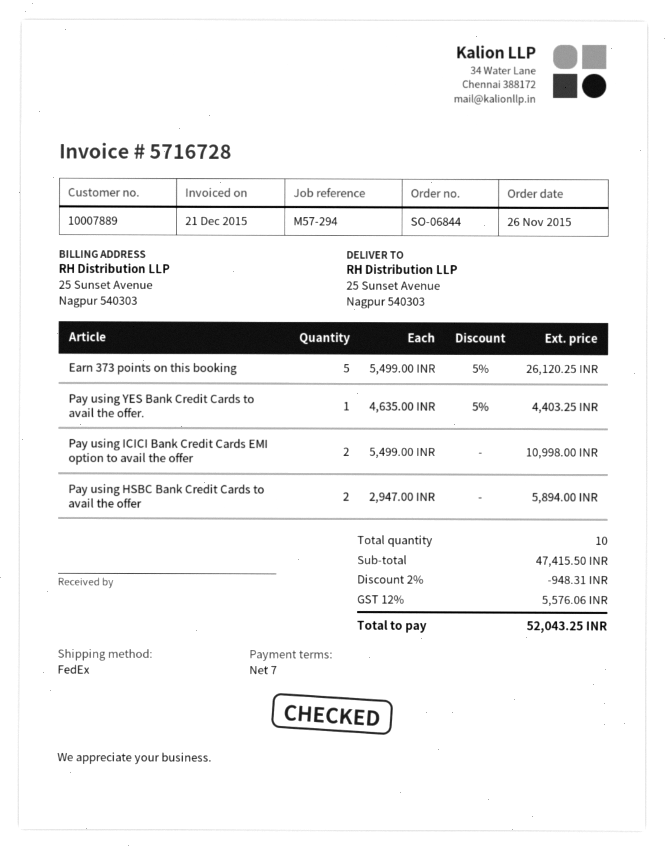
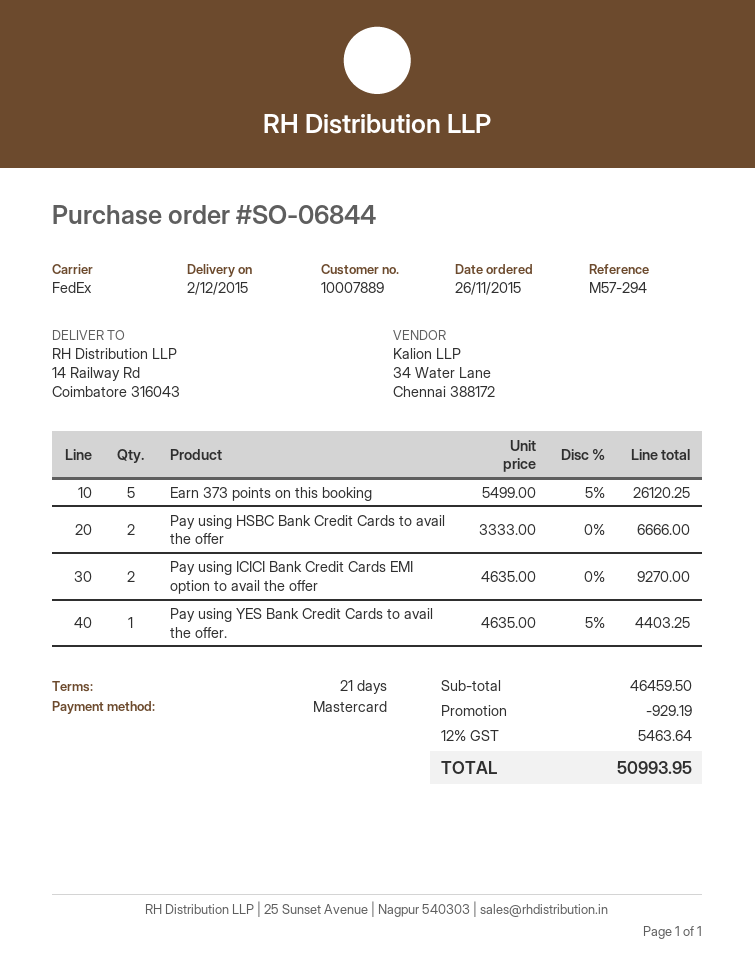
payment terms: 7 days -> 21 days
ship to: 25 Sunset Avenue, Nagpur 540303 -> 14 Railway Rd, Coimbatore 316043
Pay using ICICI Bank Credit Cards EMI option to avail the offer: 2 x 5499.00 = 10998.00 -> 2 x 4635.00 = 9270.00
Pay using HSBC Bank Credit Cards to avail the offer: 2 x 2947.00 = 5894.00 -> 2 x 3333.00 = 6666.00
subtotal: 47415.50 -> 46459.50
discount: 948.31 -> 929.19
tax: 12% = 5576.06 -> 12% = 5463.64
total: 52043.25 -> 50993.95

